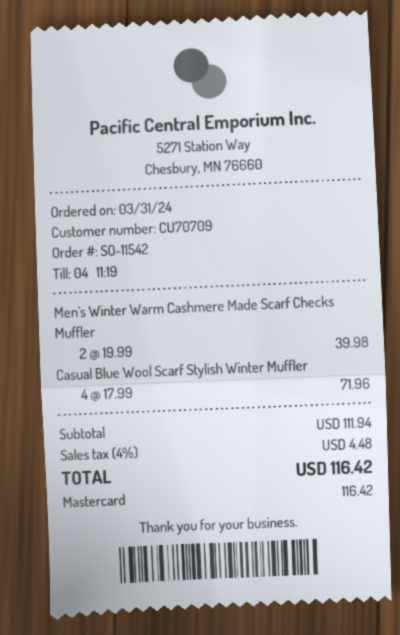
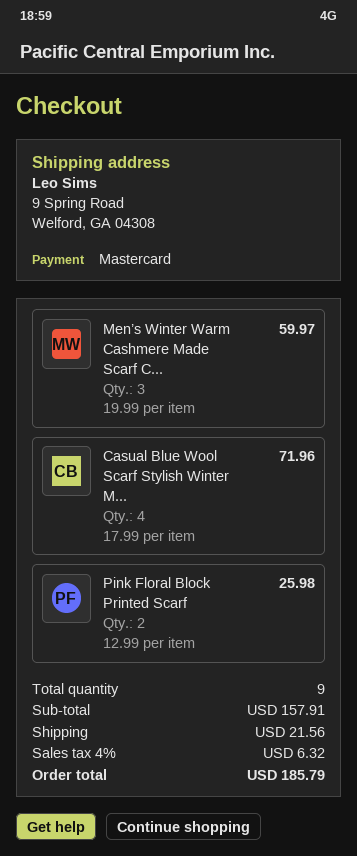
Men’s Winter Warm Cashmere Made Scarf Checks Muffler: 2 x 19.99 = 39.98 -> 3 x 19.99 = 59.97
Pink Floral Block Printed Scarf: none -> 2 x 12.99 = 25.98
subtotal: 111.94 -> 157.91
shipping: none -> 21.56
tax: 4% = 4.48 -> 4% = 6.32
total: 116.42 -> 185.79

